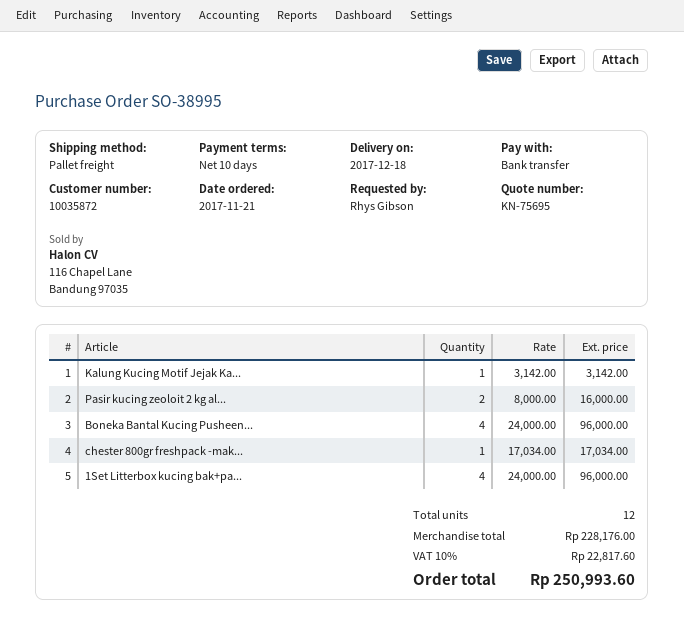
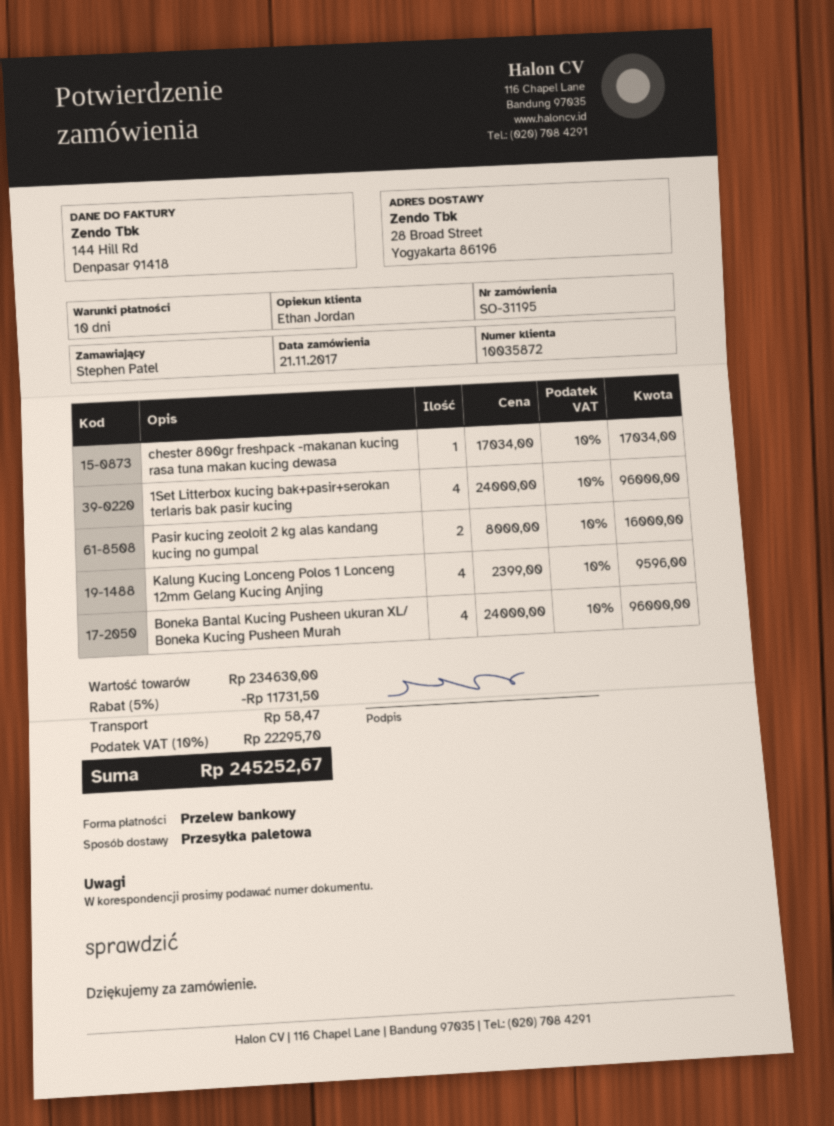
order number: SO-38995 -> SO-31195
ordered by: Rhys Gibson -> Stephen Patel
Kalung Kucing Motif Jejak Ka...: 1 x 3142.00 = 3142.00 -> none
Kalung Kucing Lonceng Polos 1 Lonceng 12mm Gelang Kucing Anjing: none -> 4 x 2399.00 = 9596.00
subtotal: 228176.00 -> 234630.00
discount: none -> 5% = 11731.50
shipping: none -> 58.47
tax: 10% = 22817.60 -> 10% = 22295.70
total: 250993.60 -> 245252.67

